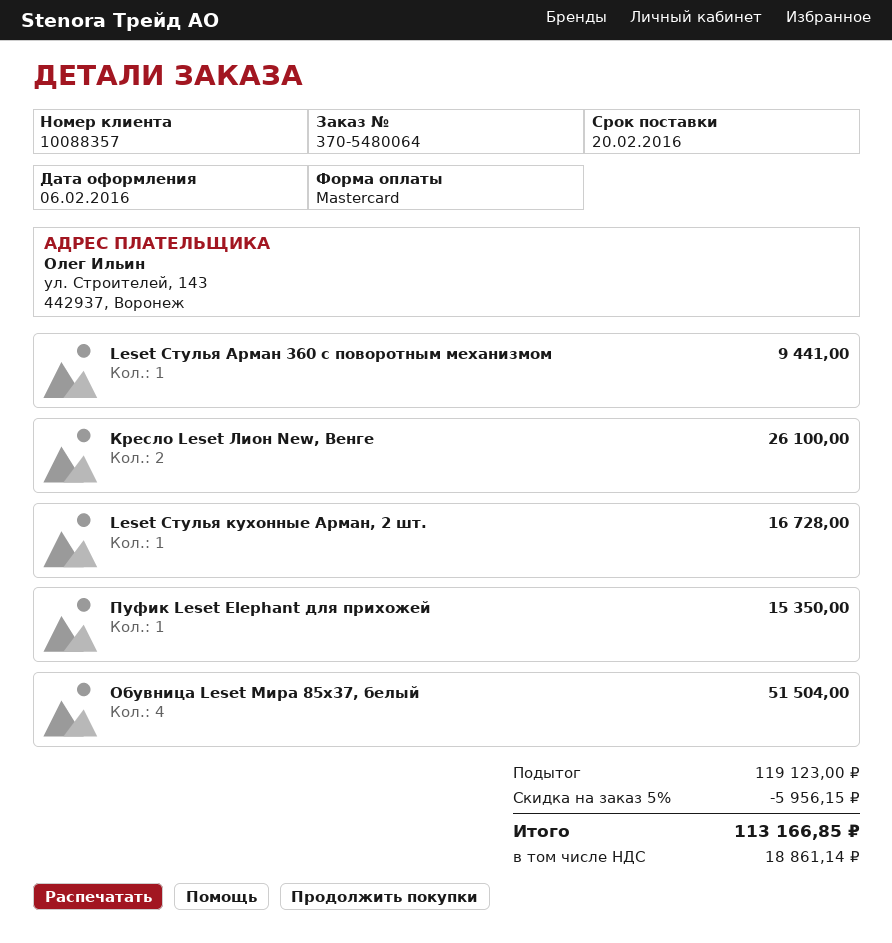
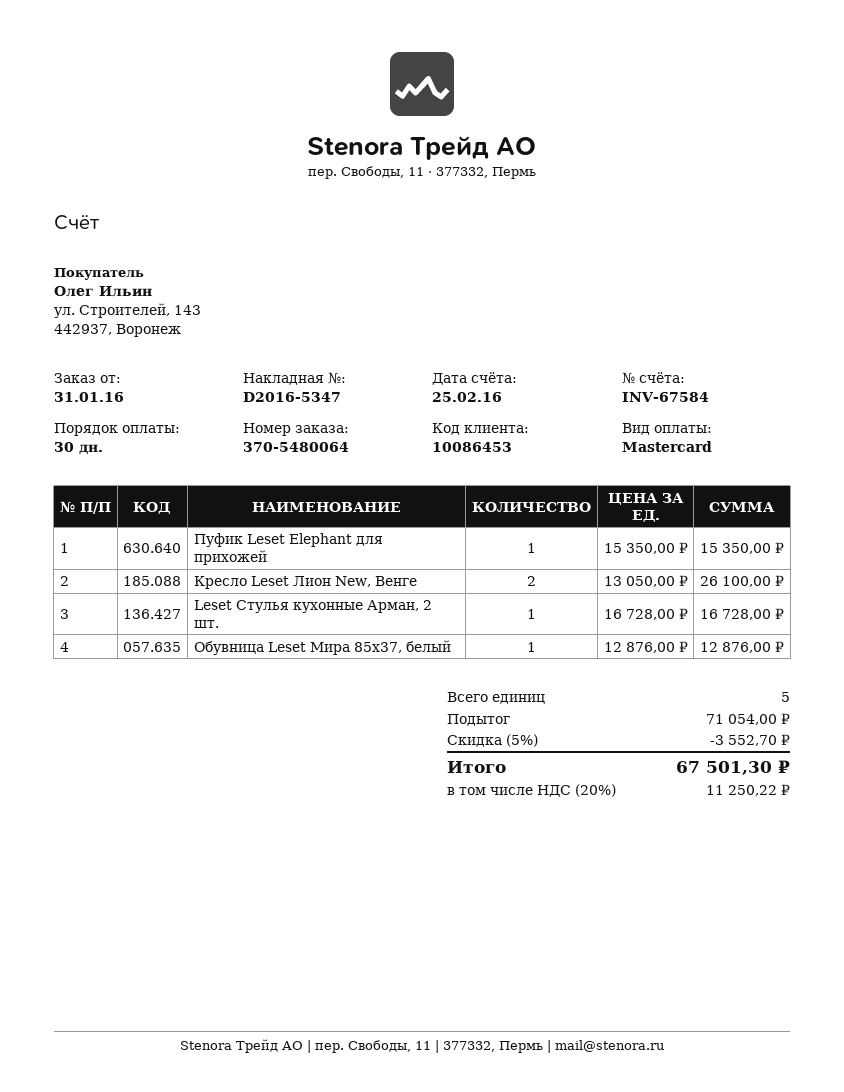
order date: 2016-02-06 -> 2016-01-31
customer number: 10088357 -> 10086453
Leset Стулья Арман 360 с поворотным механизмом: 1 for 9441.00 -> none
Обувница Leset Мира 85х37, белый: 4 for 51504.00 -> 1 for 12876.00
subtotal: 119123.00 -> 71054.00
discount: 5% = 5956.15 -> 5% = 3552.70
tax: 18861.14 -> 11250.22
total: 113166.85 -> 67501.30

